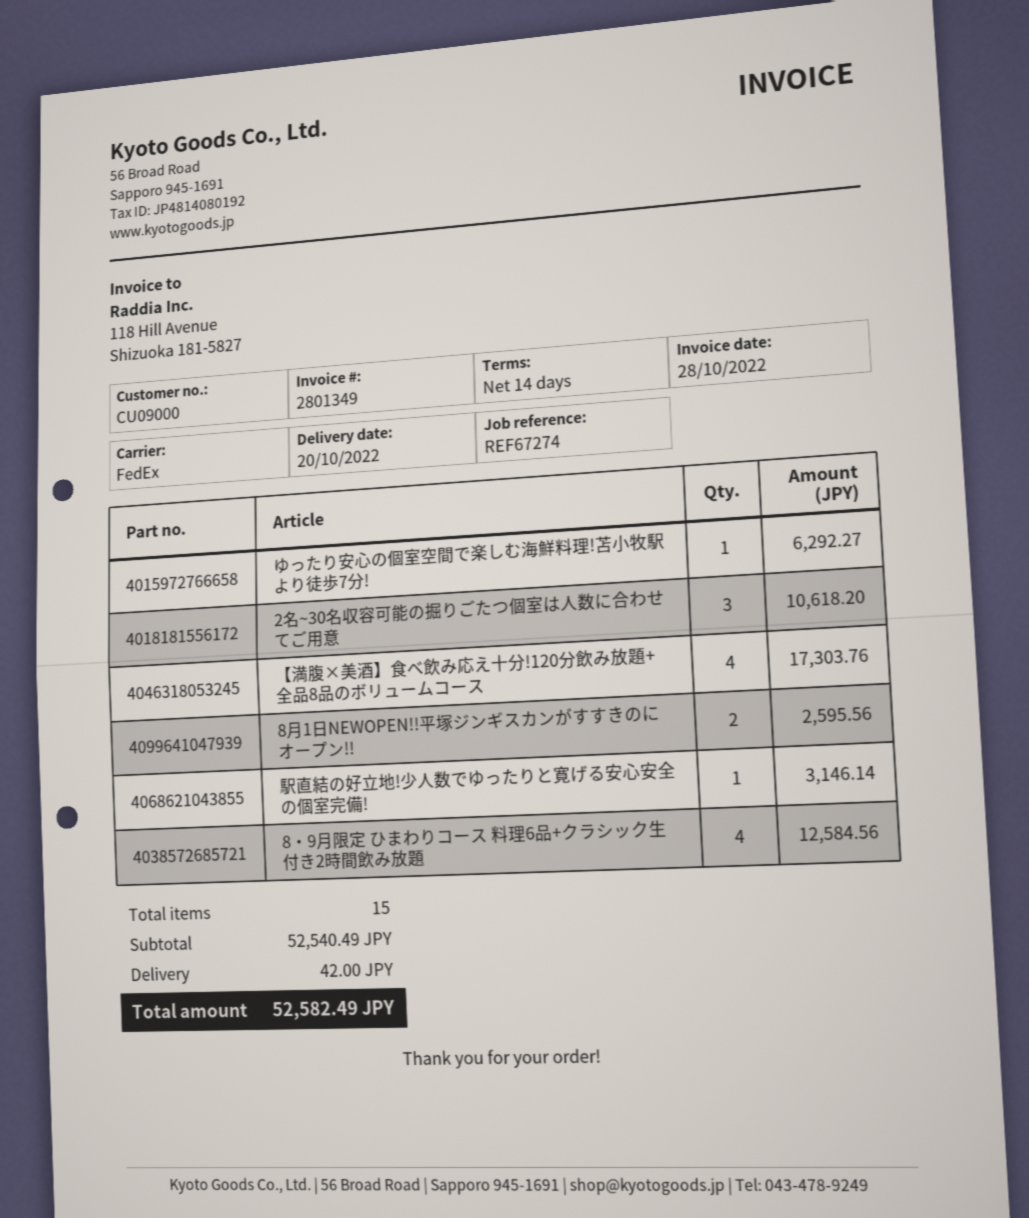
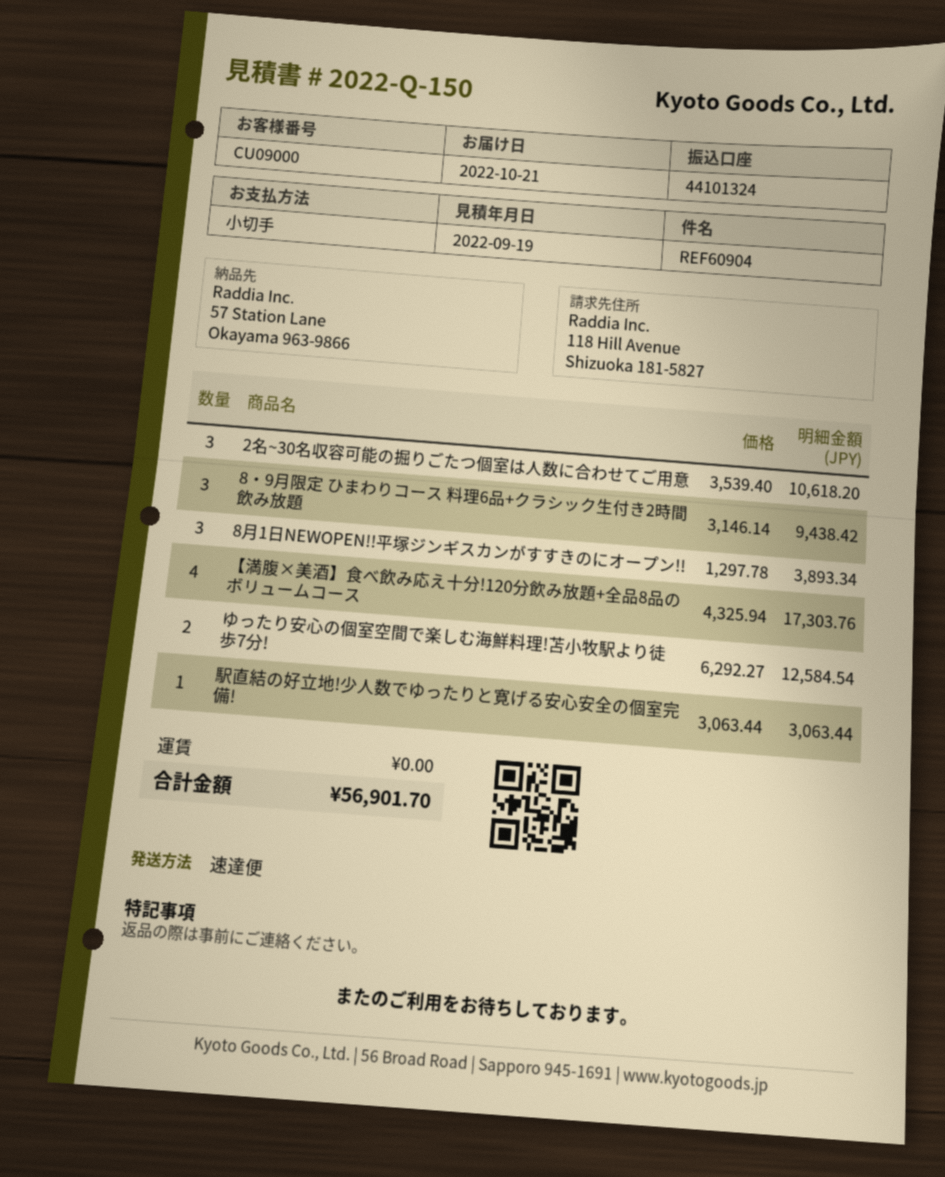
delivery date: 2022-10-20 -> 2022-10-21
reference: REF67274 -> REF60904
shipping method: FedEx -> express
ゆったり安心の個室空間で楽しむ海鮮料理!苫小牧駅より徒歩7分!: 1 for 6292.27 -> 2 for 12584.54
8月1日NEWOPEN!!平塚ジンギスカンがすすきのにオープン!!: 2 for 2595.56 -> 3 for 3893.34
駅直結の好立地!少人数でゆったりと寛げる安心安全の個室完備!: 1 for 3146.14 -> 1 for 3063.44
8・9月限定 ひまわりコース 料理6品+クラシック生付き2時間飲み放題: 4 for 12584.56 -> 3 for 9438.42
shipping: 42.00 -> 0.00
total: 52582.49 -> 56901.70

